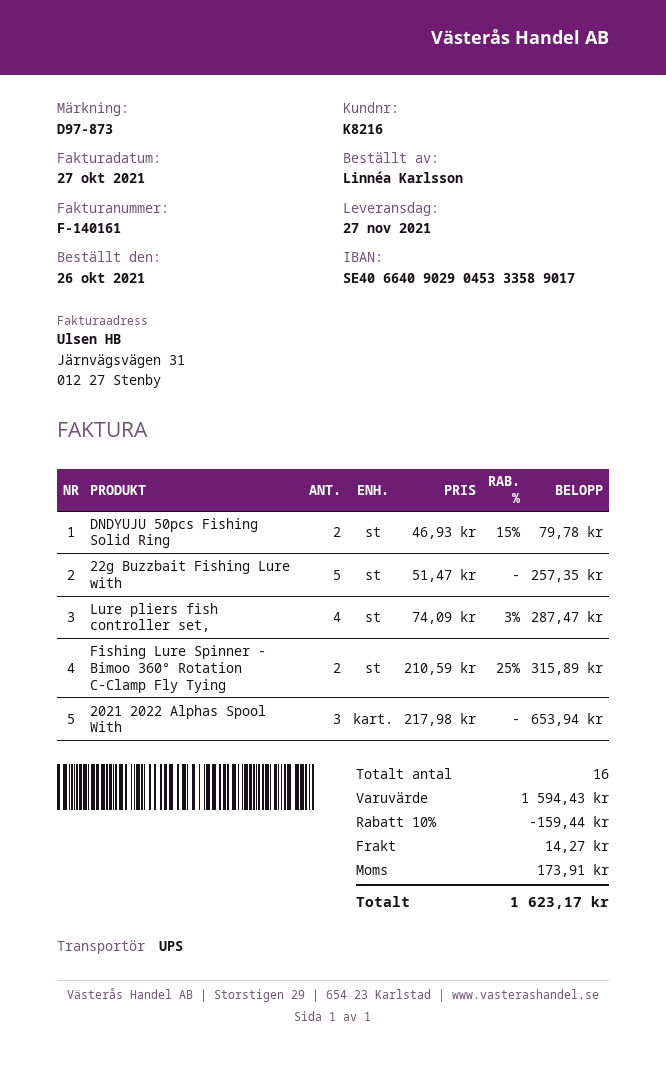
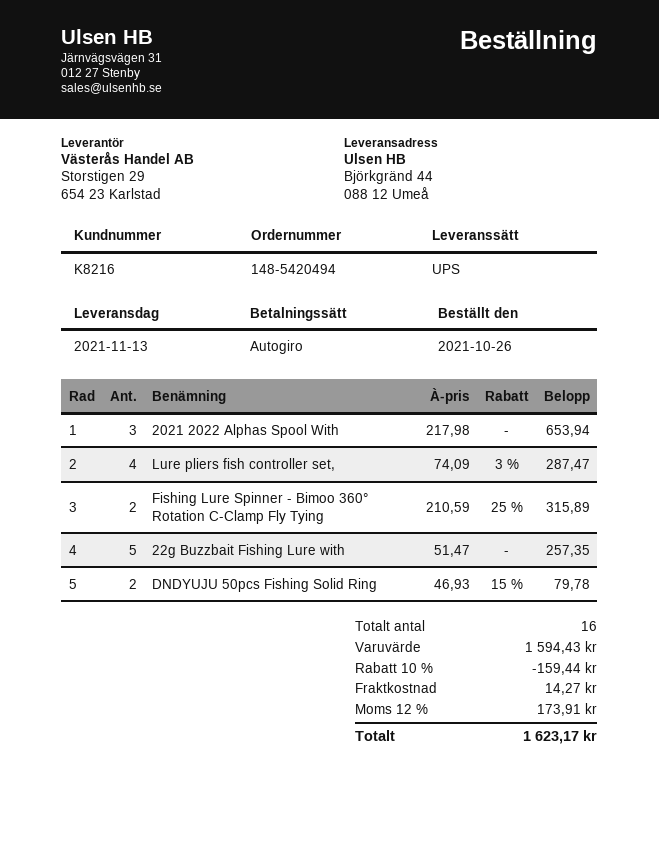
delivery date: 2021-11-27 -> 2021-11-13

